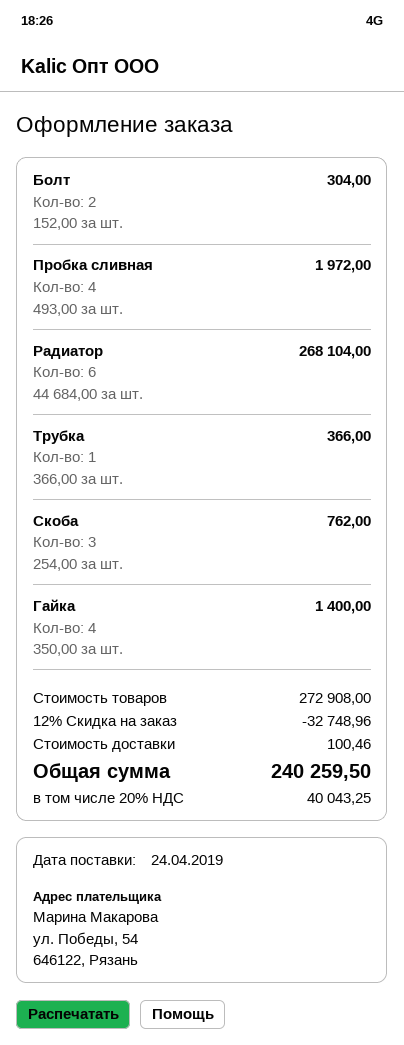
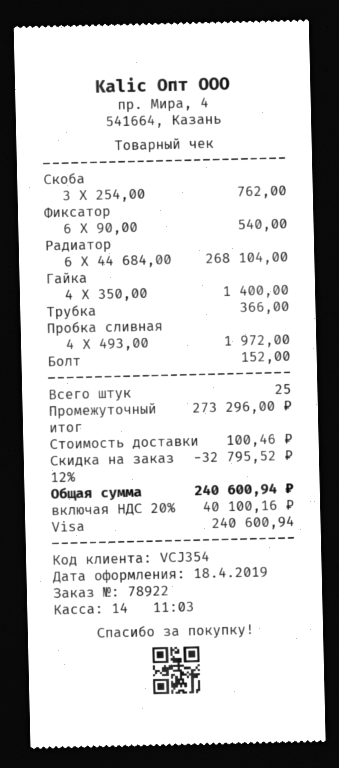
Болт: 2 x 152.00 = 304.00 -> 1 x 152.00 = 152.00
Фиксатор: none -> 6 x 90.00 = 540.00
subtotal: 272908.00 -> 273296.00
discount: 12% = 32748.96 -> 12% = 32795.52
tax: 20% = 40043.25 -> 20% = 40100.16
total: 240259.50 -> 240600.94

